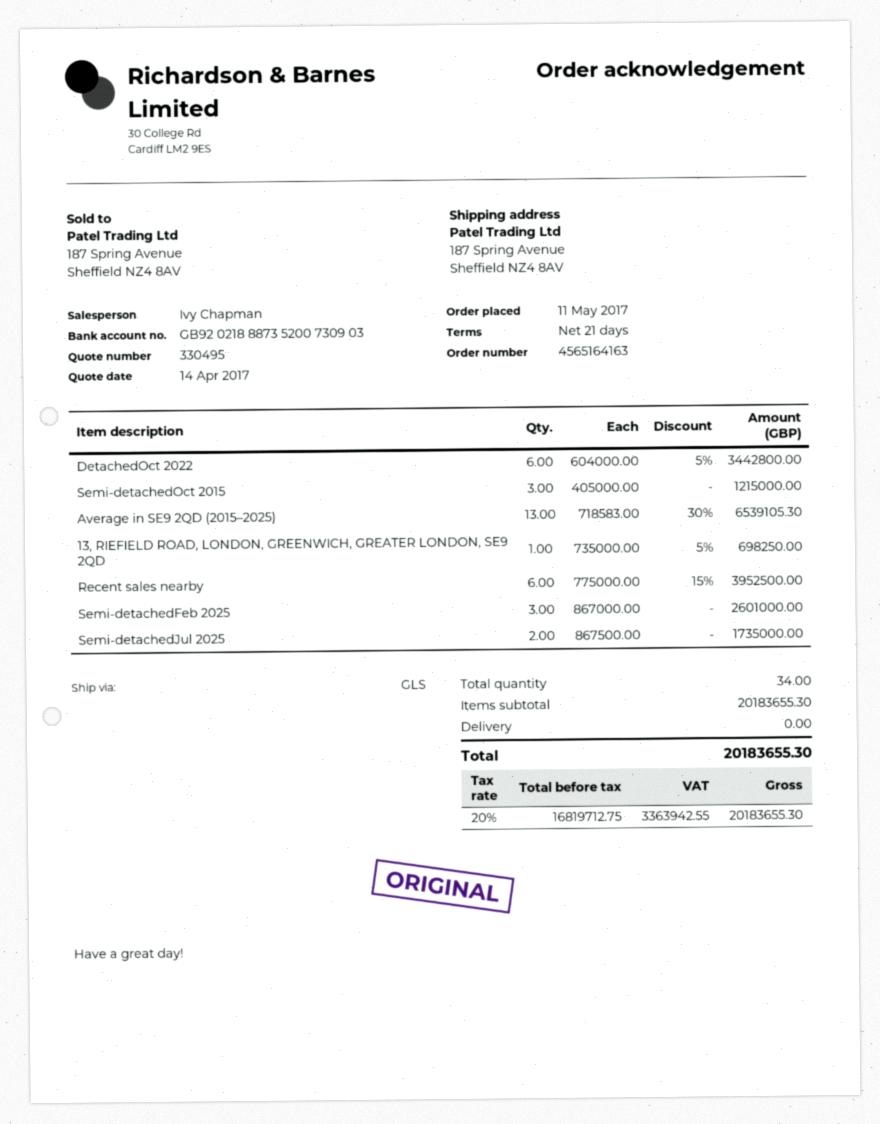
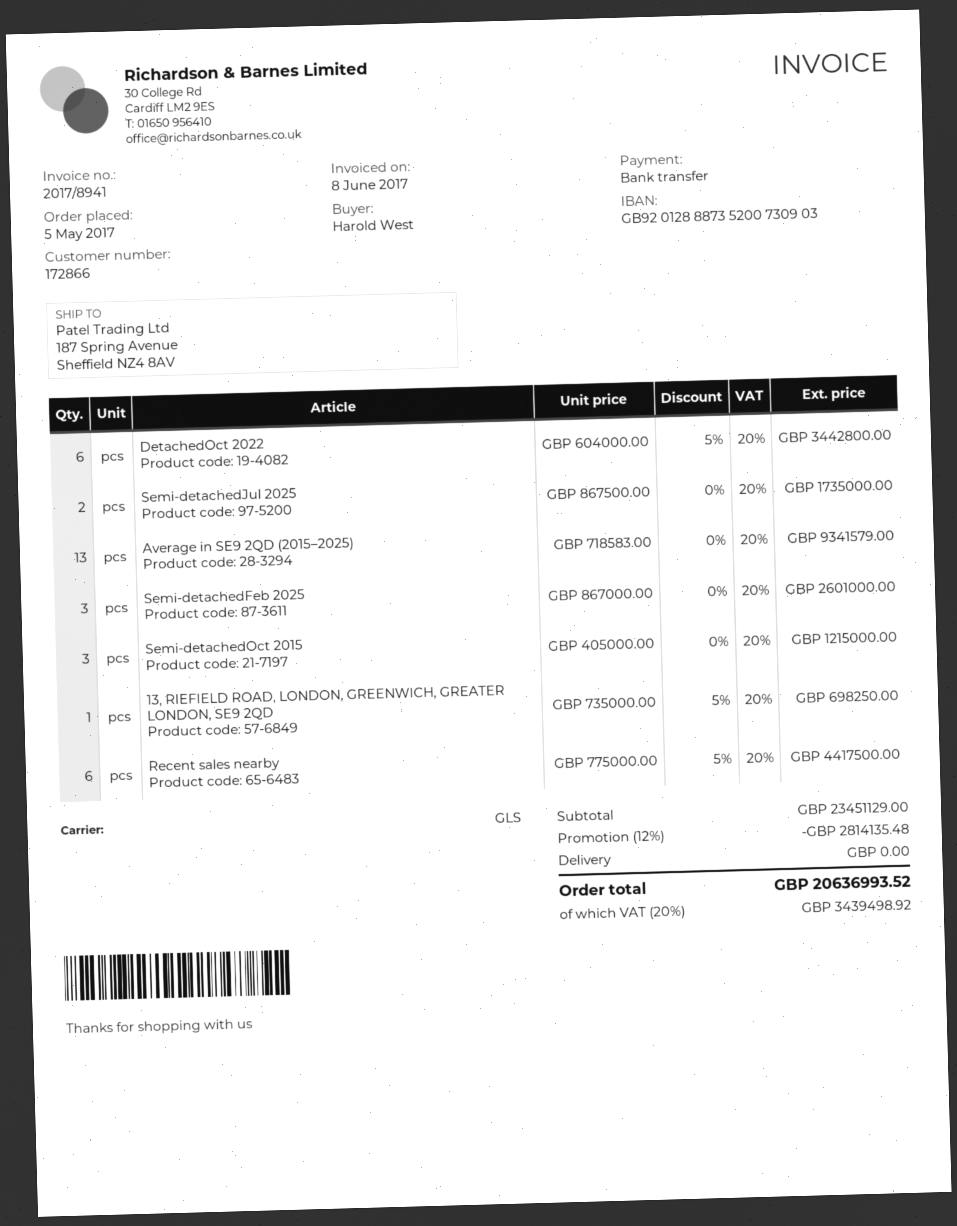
order date: 2017-05-11 -> 2017-05-05
bank account: GB92021888735200730903 -> GB92012888735200730903
Average in SE9 2QD (2015–2025): 13 x 718583.00 - 30% = 6539105.30 -> 13 x 718583.00 = 9341579.00
Recent sales nearby: 6 x 775000.00 - 15% = 3952500.00 -> 6 x 775000.00 - 5% = 4417500.00
subtotal: 20183655.30 -> 23451129.00
discount: none -> 12% = 2814135.48
tax: 20% = 3363942.55 -> 20% = 3439498.92
total: 20183655.30 -> 20636993.52

